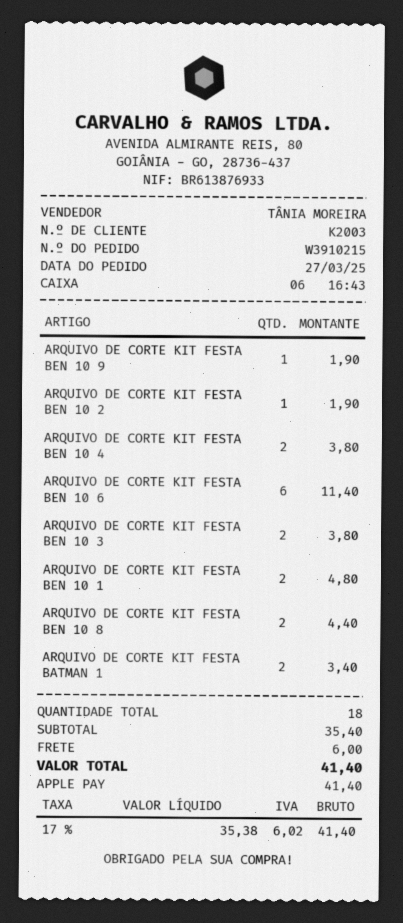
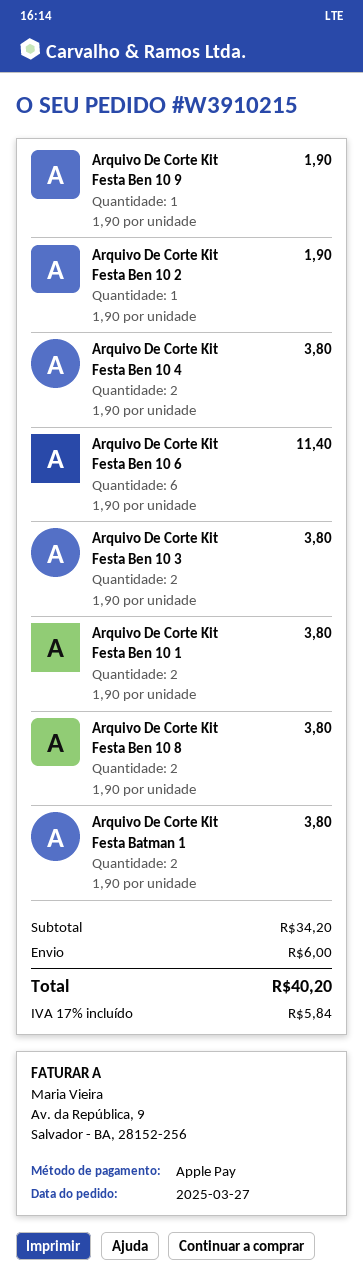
ARQUIVO DE CORTE KIT FESTA BEN 10 1: 2 for 4.80 -> 2 for 3.80
ARQUIVO DE CORTE KIT FESTA BEN 10 8: 2 for 4.40 -> 2 for 3.80
ARQUIVO DE CORTE KIT FESTA BATMAN 1: 2 for 3.40 -> 2 for 3.80
subtotal: 35.40 -> 34.20
tax: 17% = 6.02 -> 17% = 5.84
total: 41.40 -> 40.20

